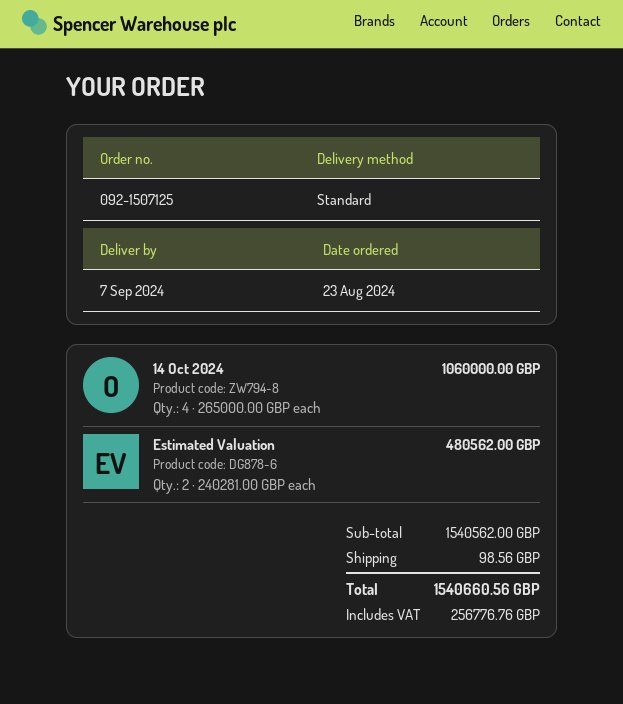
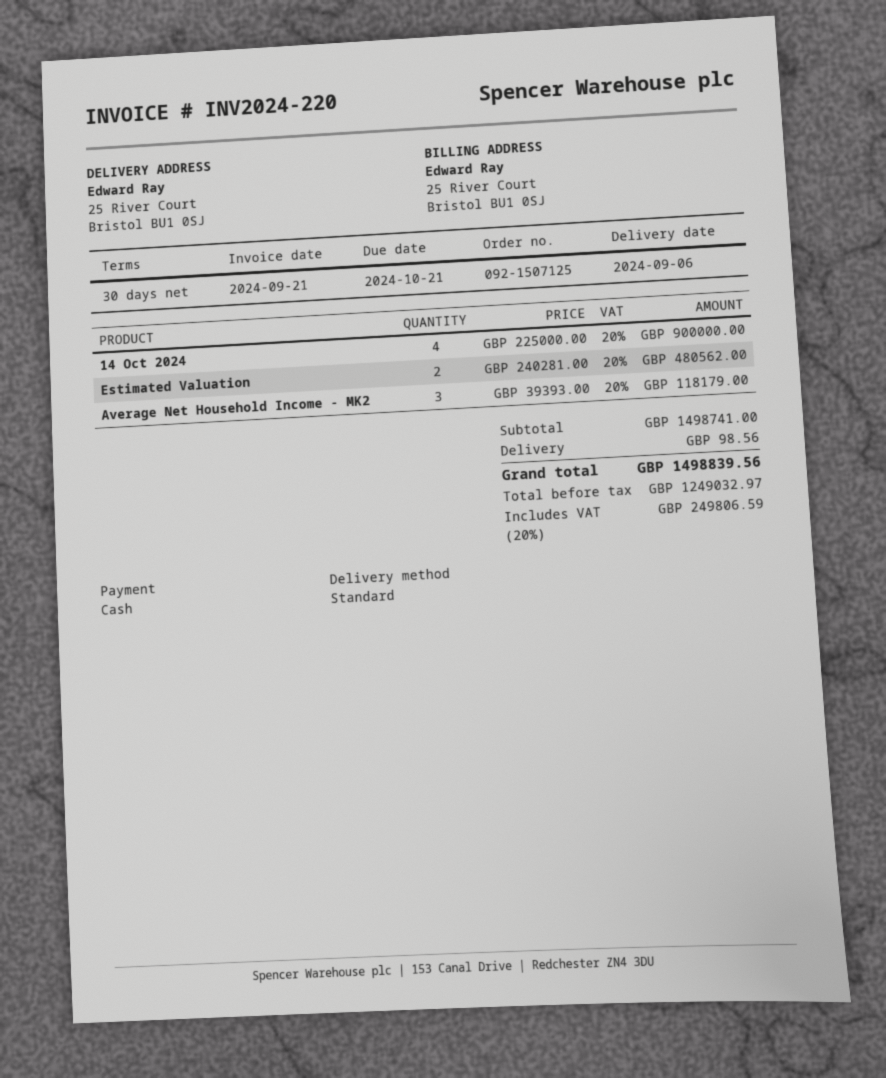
delivery date: 2024-09-07 -> 2024-09-06
14 Oct 2024: 4 x 265000.00 = 1060000.00 -> 4 x 225000.00 = 900000.00
Average Net Household Income - MK2: none -> 3 x 39393.00 = 118179.00
subtotal: 1540562.00 -> 1498741.00
tax: 256776.76 -> 249806.59
total: 1540660.56 -> 1498839.56

